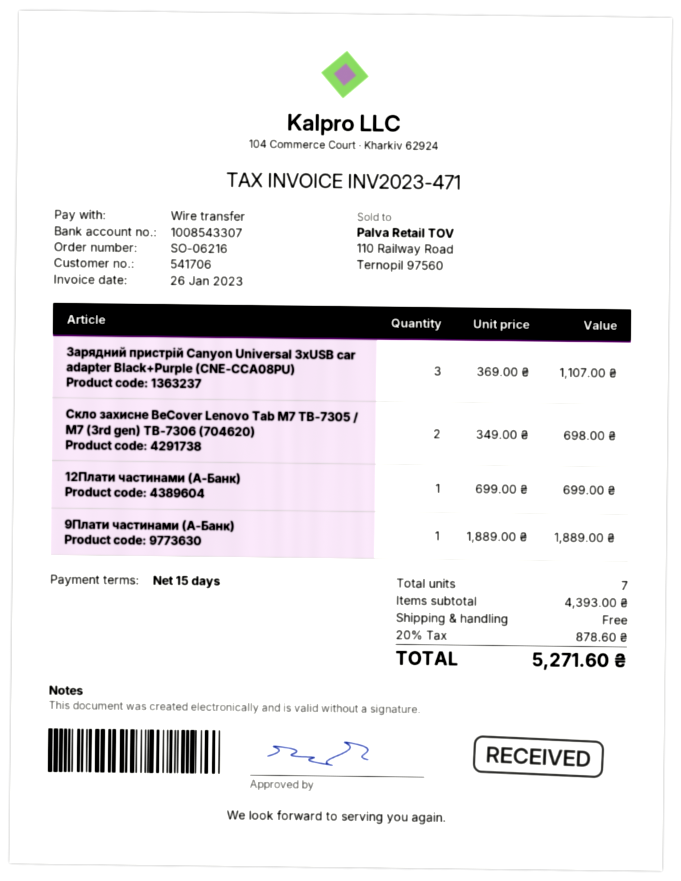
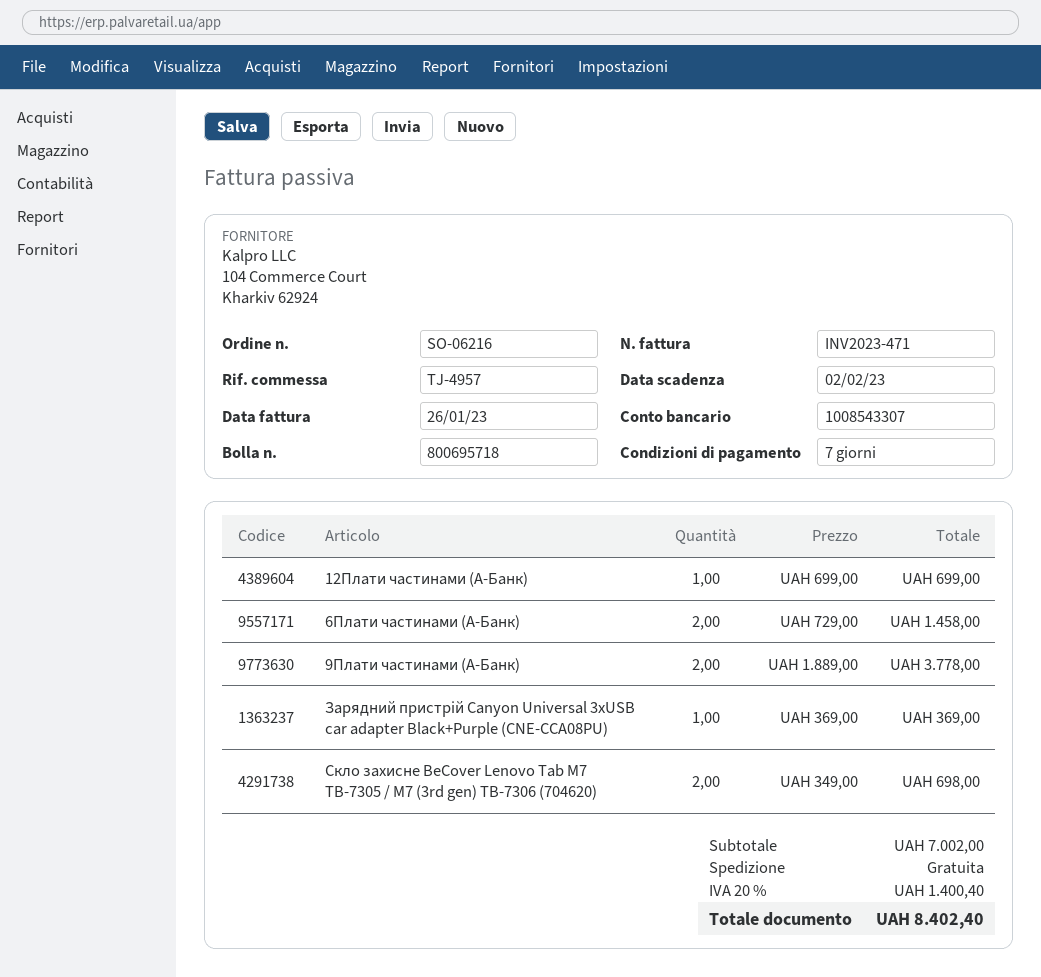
payment terms: 15 days -> 7 days
Зарядний пристрій Canyon Universal 3xUSB car adapter Black+Purple (CNE-CCA08PU): 3 x 369.00 = 1107.00 -> 1 x 369.00 = 369.00
9Плати частинами (А-Банк): 1 x 1889.00 = 1889.00 -> 2 x 1889.00 = 3778.00
6Плати частинами (А-Банк): none -> 2 x 729.00 = 1458.00
subtotal: 4393.00 -> 7002.00
tax: 20% = 878.60 -> 20% = 1400.40
total: 5271.60 -> 8402.40

